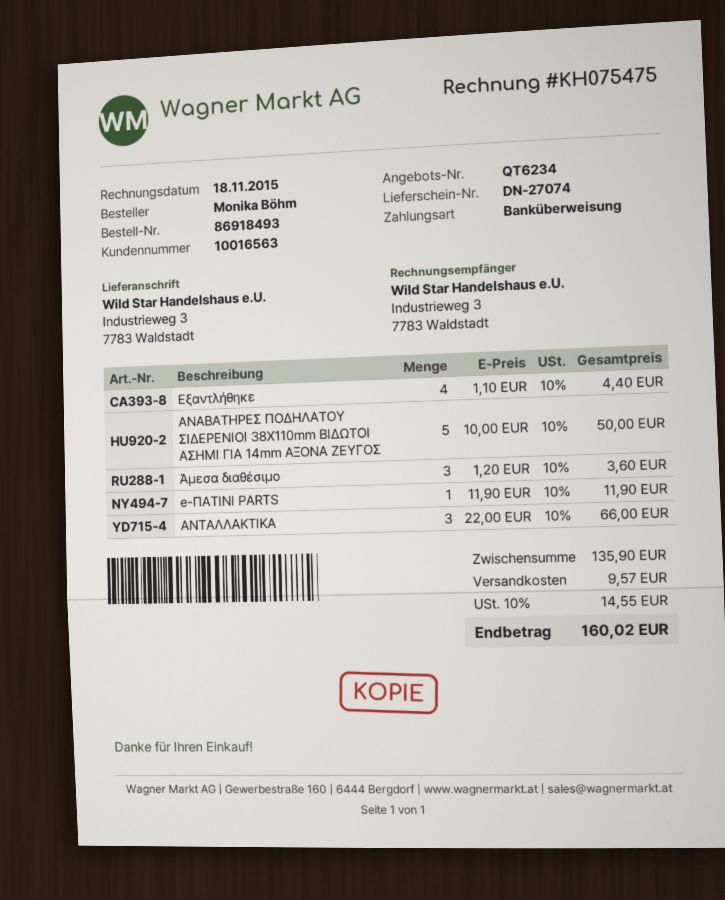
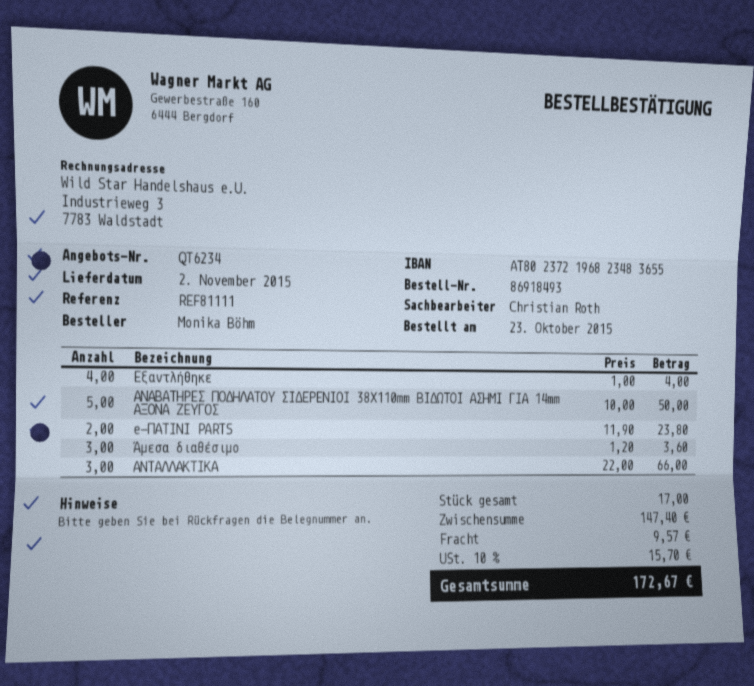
Εξαντλήθηκε: 4 x 1.10 = 4.40 -> 4 x 1.00 = 4.00
e-ΠΑΤΙΝΙ PARTS: 1 x 11.90 = 11.90 -> 2 x 11.90 = 23.80
subtotal: 135.90 -> 147.40
tax: 10% = 14.55 -> 10% = 15.70
total: 160.02 -> 172.67

